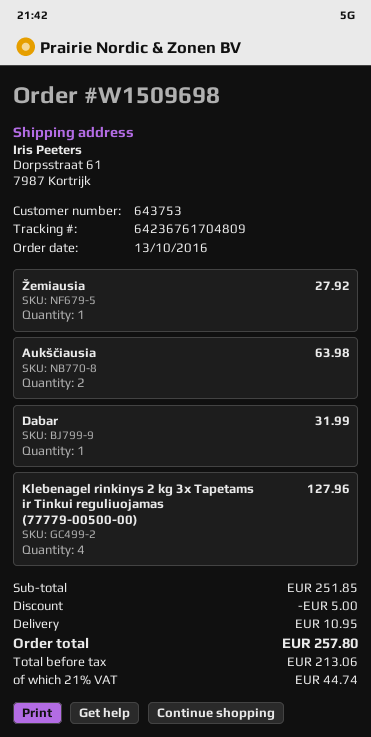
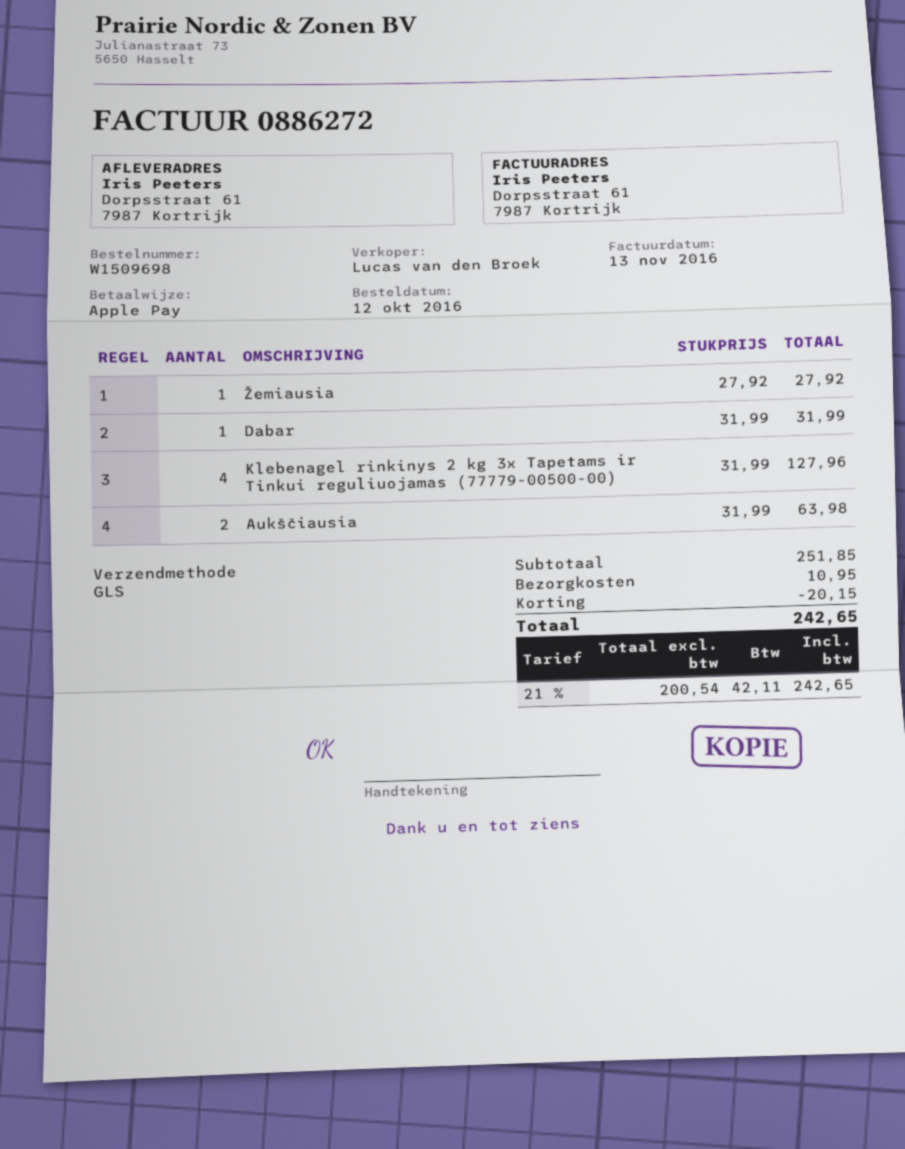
order date: 2016-10-13 -> 2016-10-12
discount: 5.00 -> 20.15
net: 213.06 -> 200.54
tax: 21% = 44.74 -> 21% = 42.11
total: 257.80 -> 242.65

